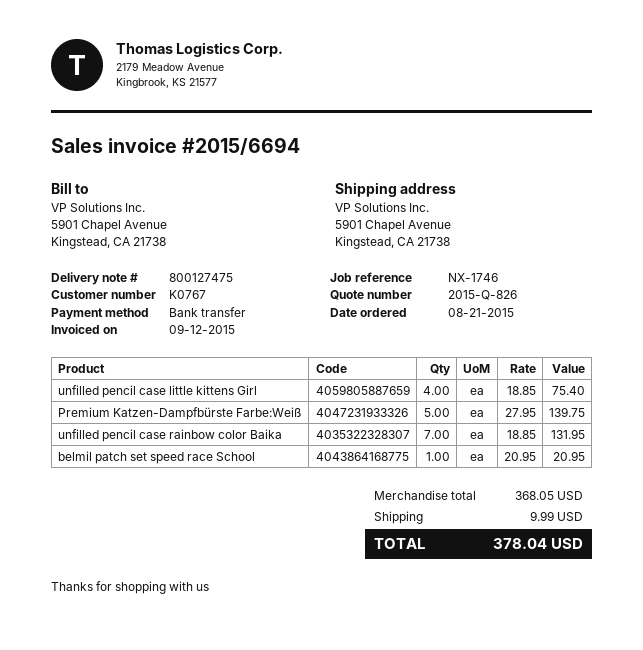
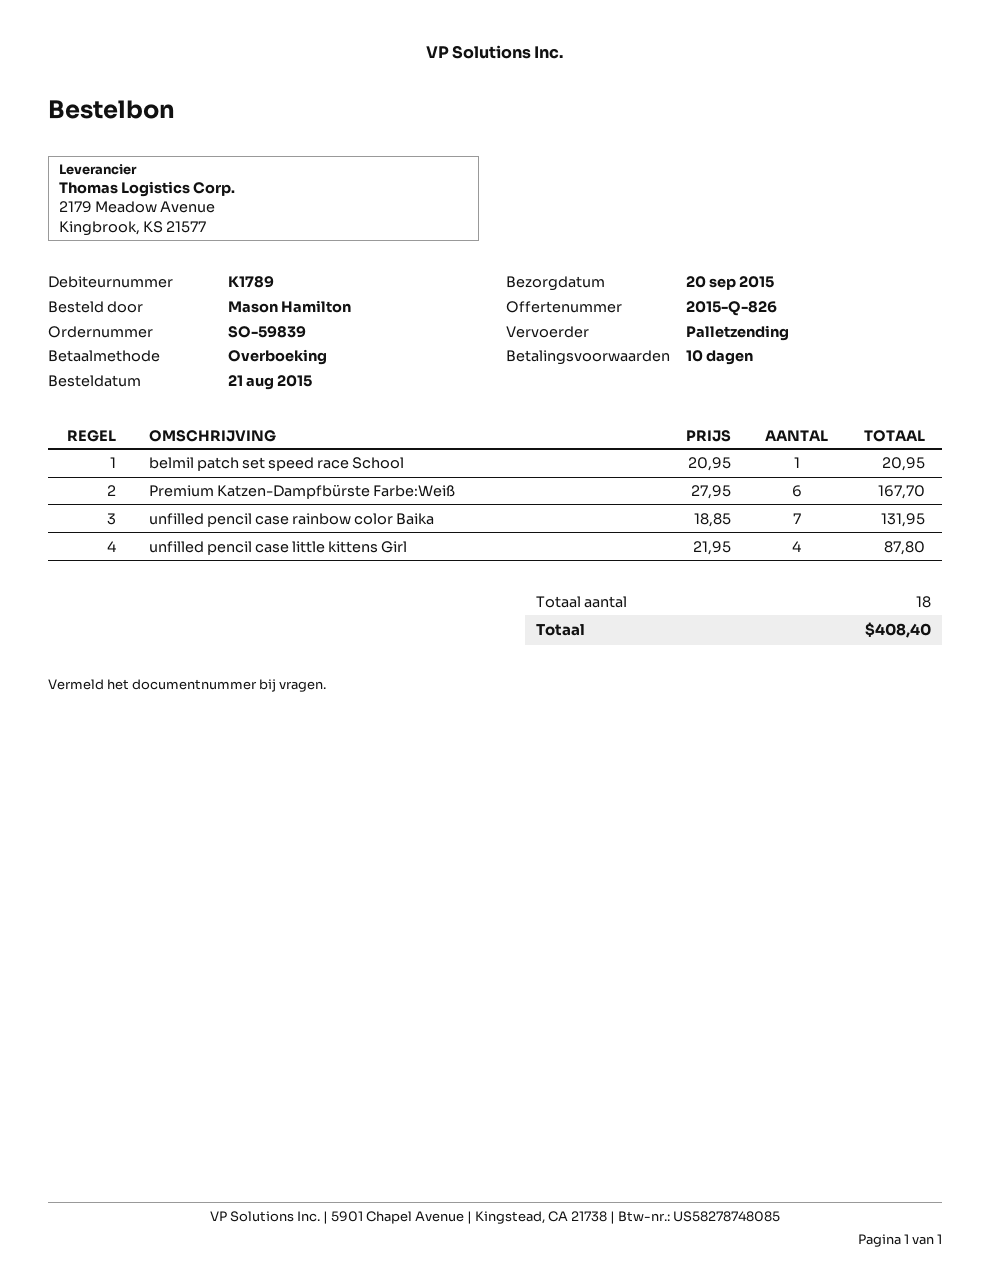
customer number: K0767 -> K1789
unfilled pencil case little kittens Girl: 4 x 18.85 = 75.40 -> 4 x 21.95 = 87.80
Premium Katzen-Dampfbürste Farbe:Weiß: 5 x 27.95 = 139.75 -> 6 x 27.95 = 167.70
shipping: 9.99 -> none
total: 378.04 -> 408.40

